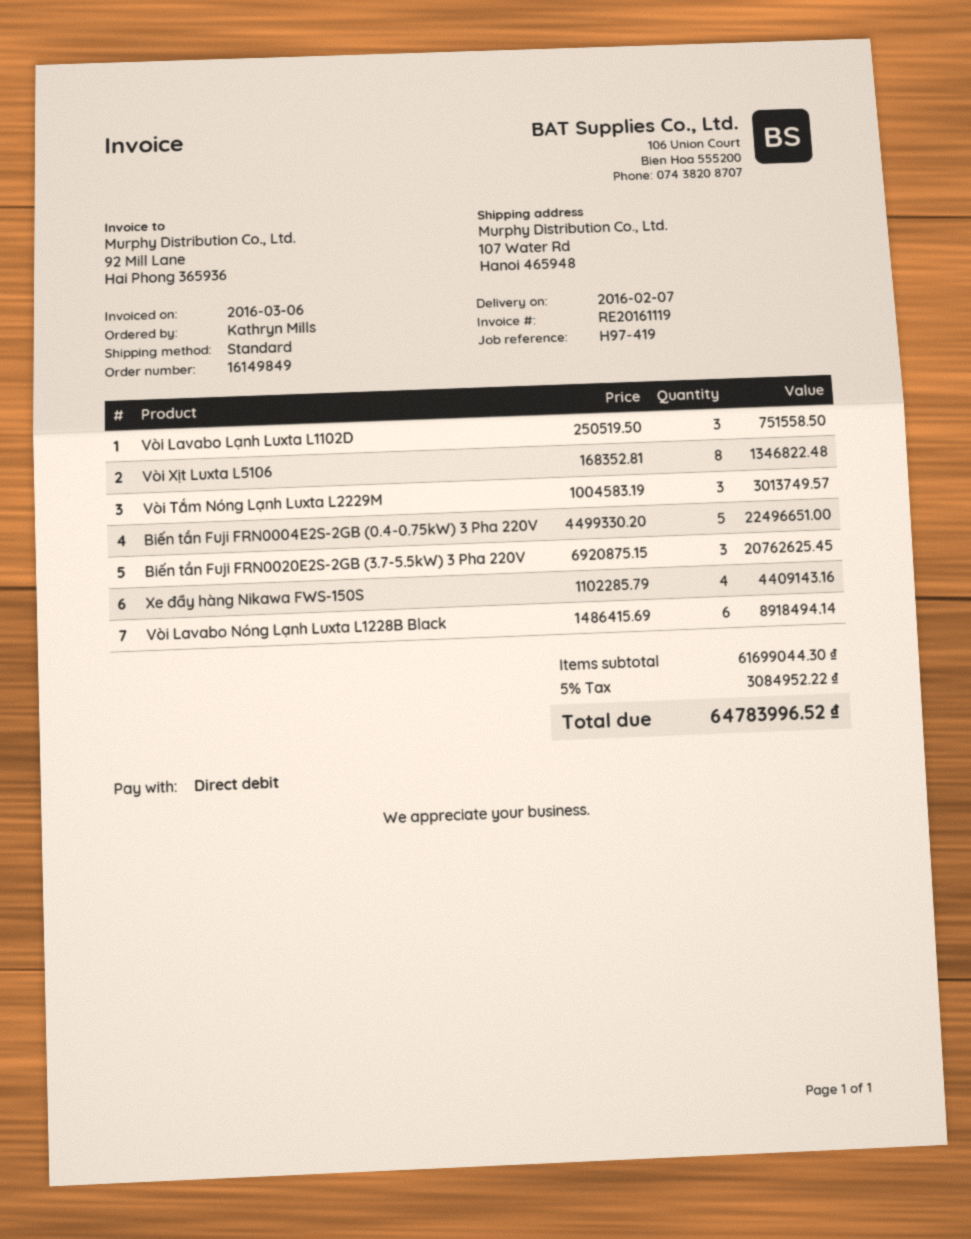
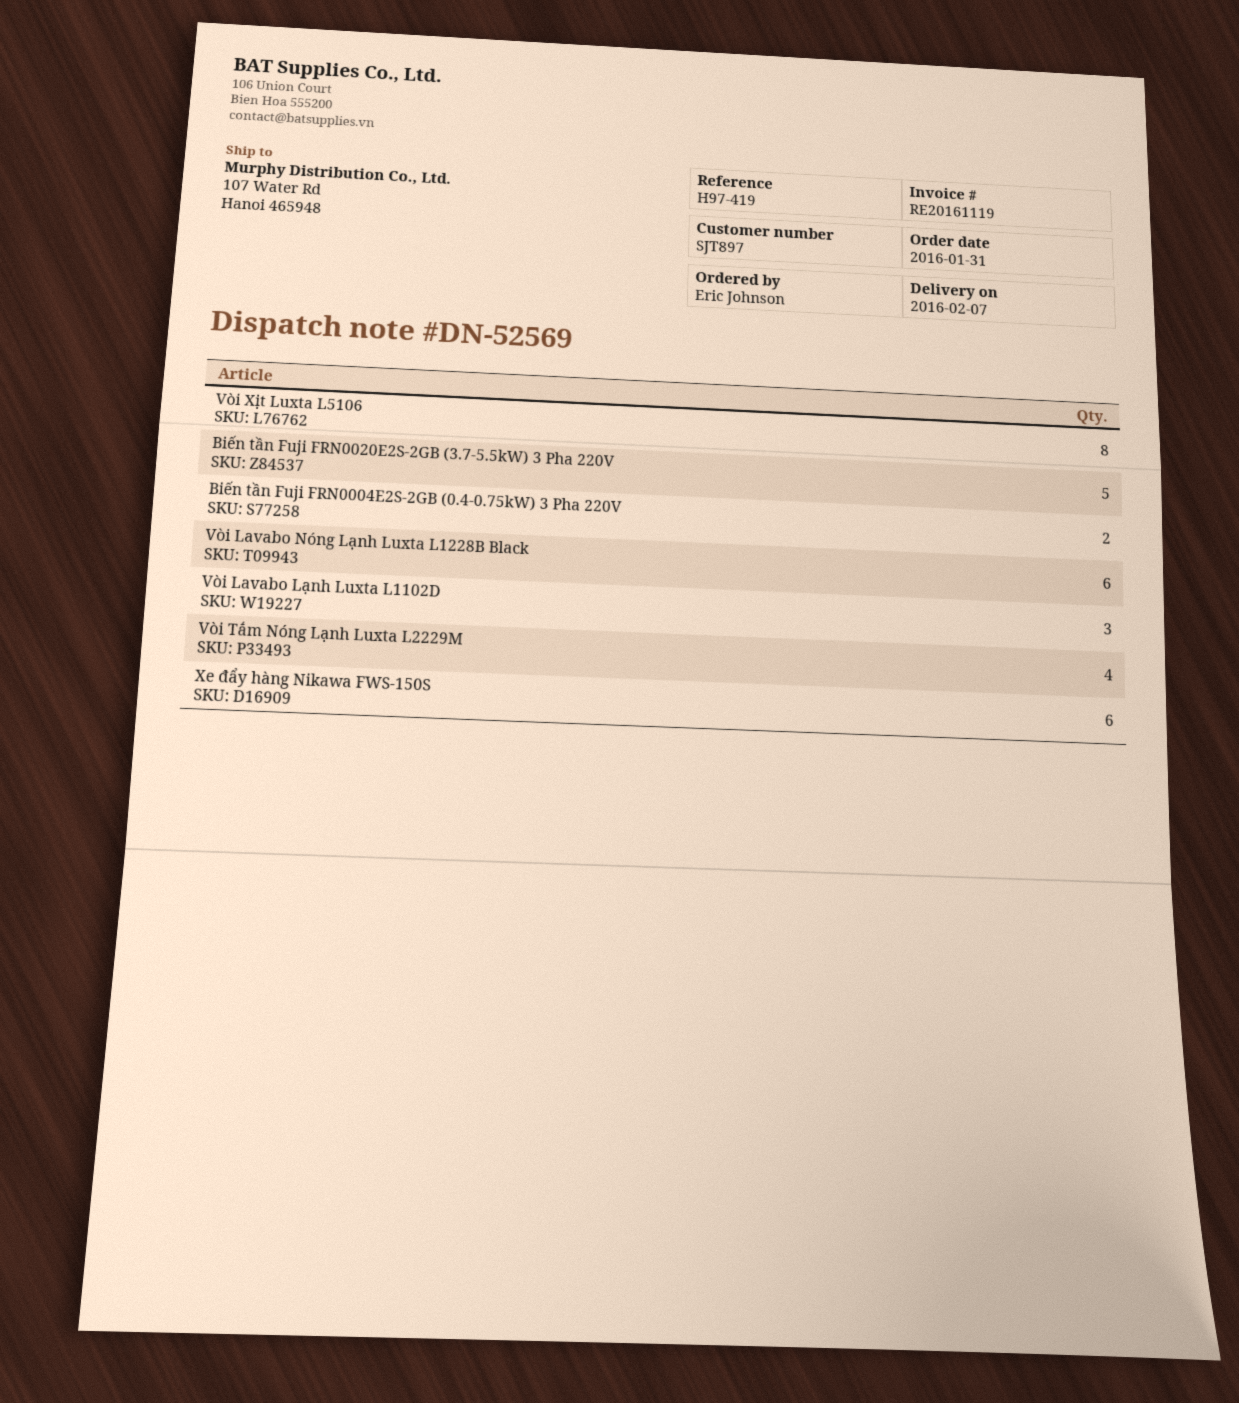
ordered by: Kathryn Mills -> Eric Johnson
Vòi Tắm Nóng Lạnh Luxta L2229M: 3 -> 4
Biến tần Fuji FRN0004E2S-2GB (0.4-0.75kW) 3 Pha 220V: 5 -> 2
Biến tần Fuji FRN0020E2S-2GB (3.7-5.5kW) 3 Pha 220V: 3 -> 5
Xe đẩy hàng Nikawa FWS-150S: 4 -> 6

